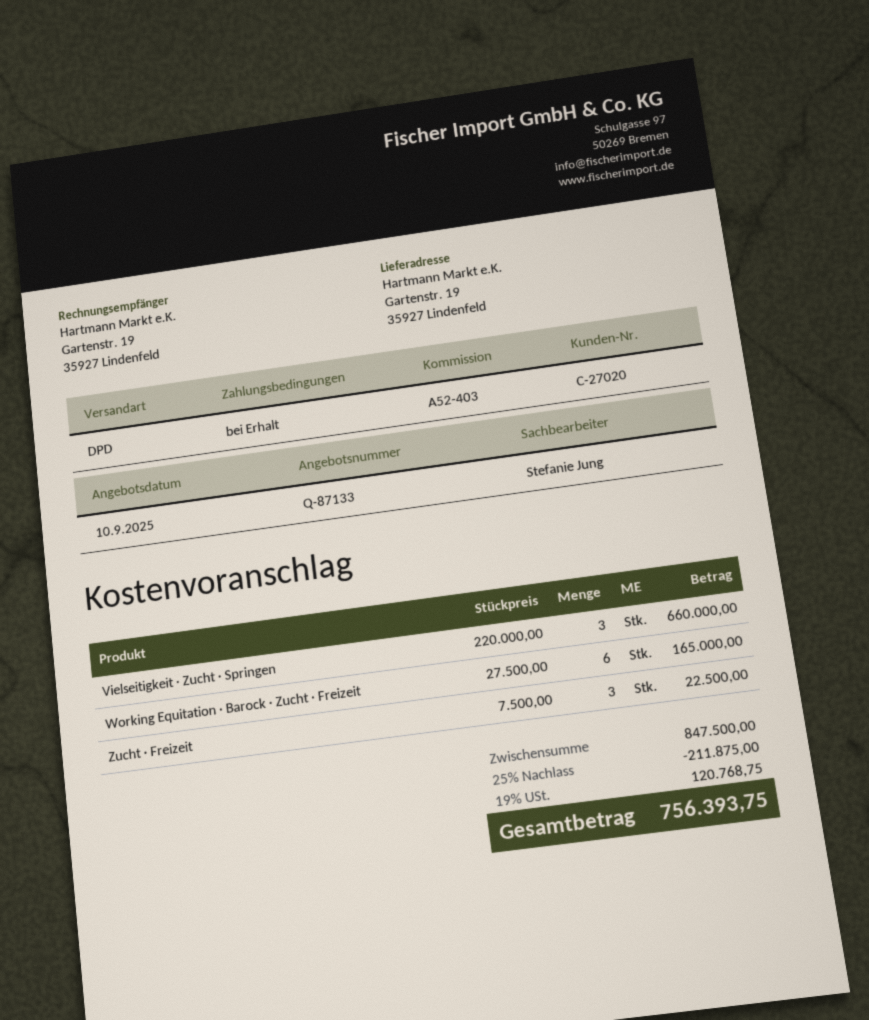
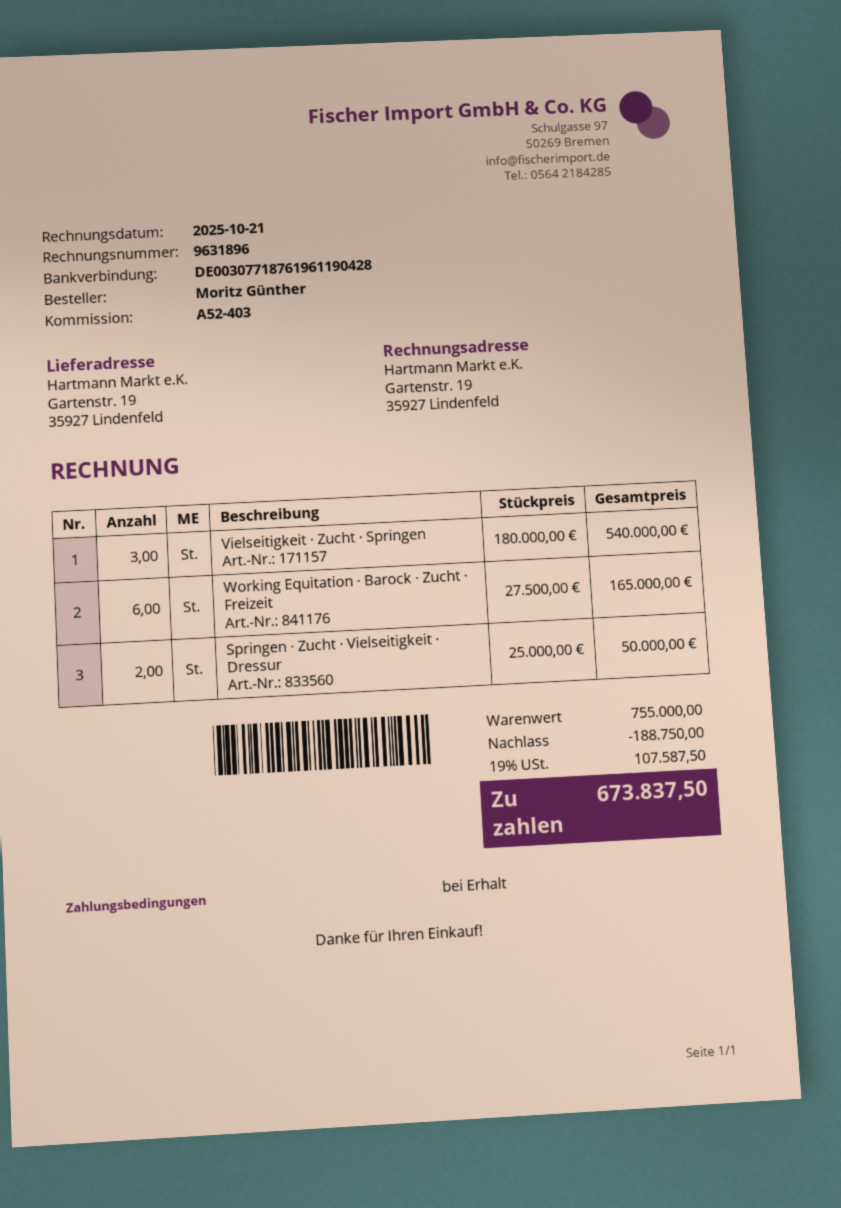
Vielseitigkeit · Zucht · Springen: 3 x 220000.00 = 660000.00 -> 3 x 180000.00 = 540000.00
Zucht · Freizeit: 3 x 7500.00 = 22500.00 -> none
Springen · Zucht · Vielseitigkeit · Dressur: none -> 2 x 25000.00 = 50000.00
subtotal: 847500.00 -> 755000.00
discount: 211875.00 -> 188750.00
tax: 19% = 120768.75 -> 19% = 107587.50
total: 756393.75 -> 673837.50

